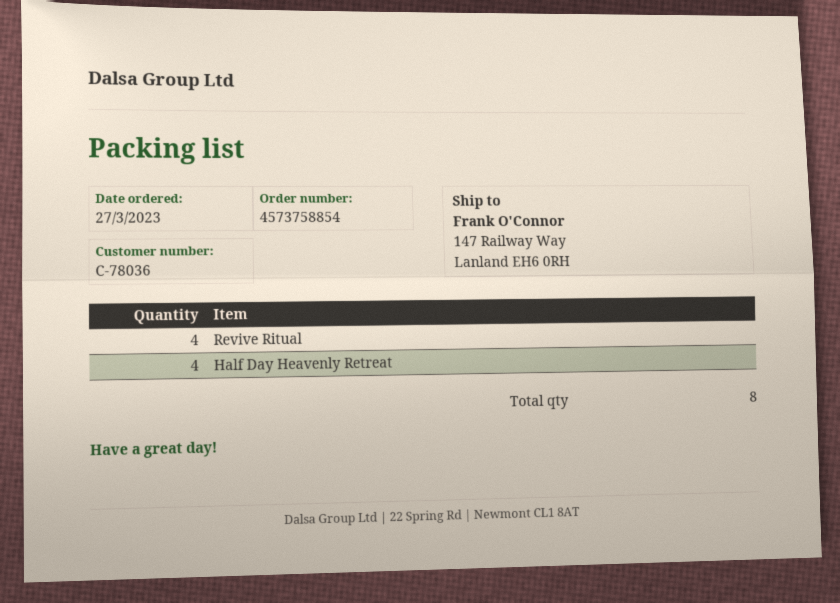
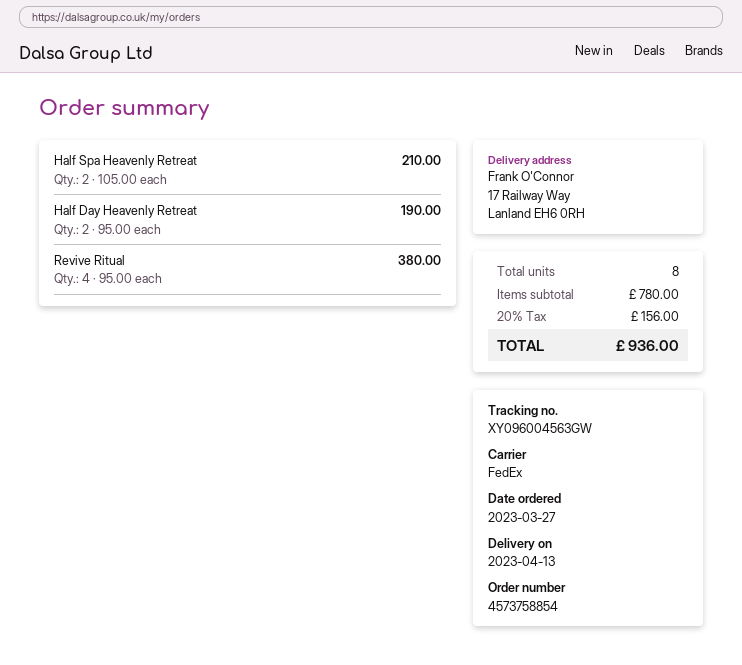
ship to: 147 Railway Way, Lanland EH6 0RH -> 17 Railway Way, Lanland EH6 0RH
Half Day Heavenly Retreat: 4 -> 2
Half Spa Heavenly Retreat: none -> 2

